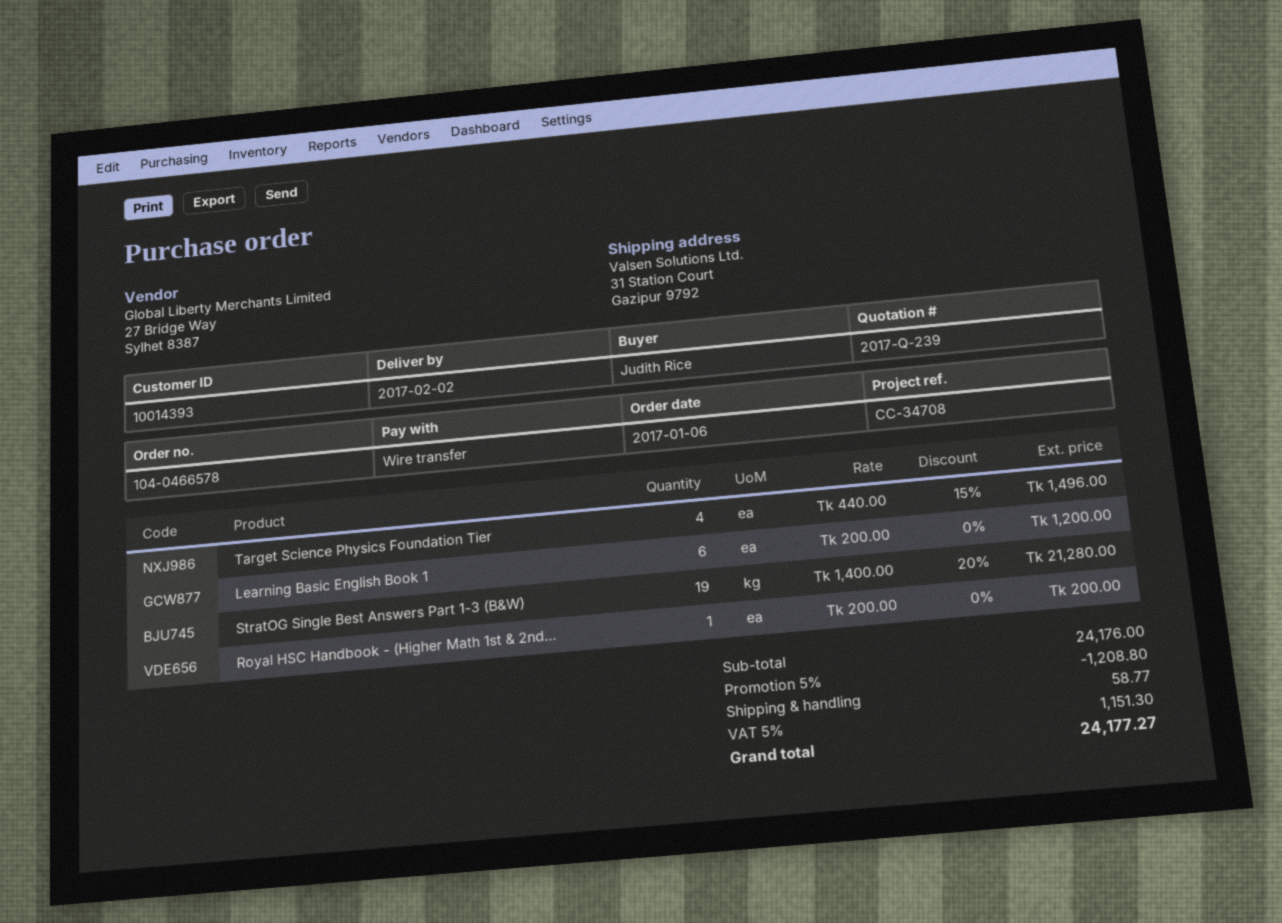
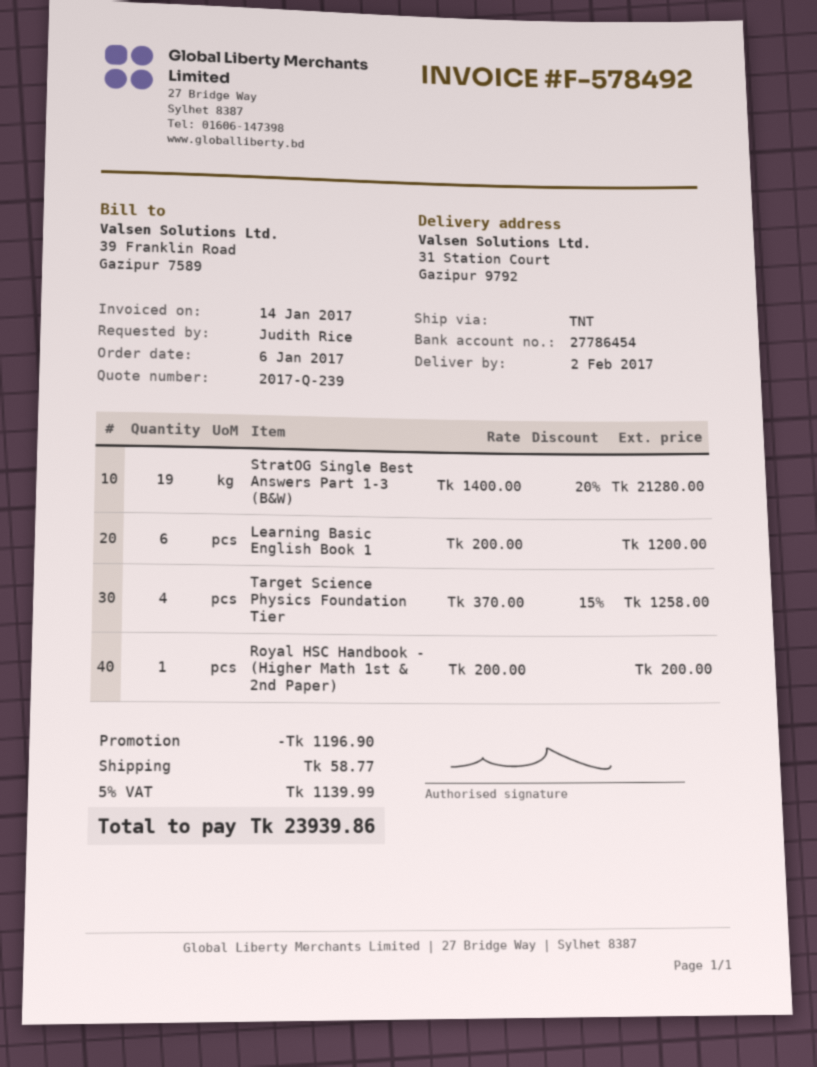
Target Science Physics Foundation Tier: 4 x 440.00 - 15% = 1496.00 -> 4 x 370.00 - 15% = 1258.00
discount: 1208.80 -> 1196.90
tax: 5% = 1151.30 -> 5% = 1139.99
total: 24177.27 -> 23939.86

